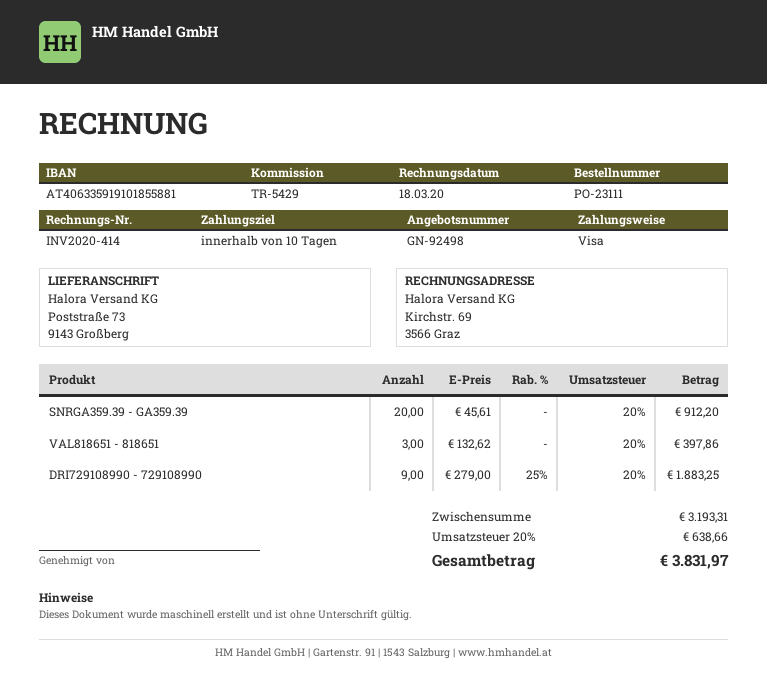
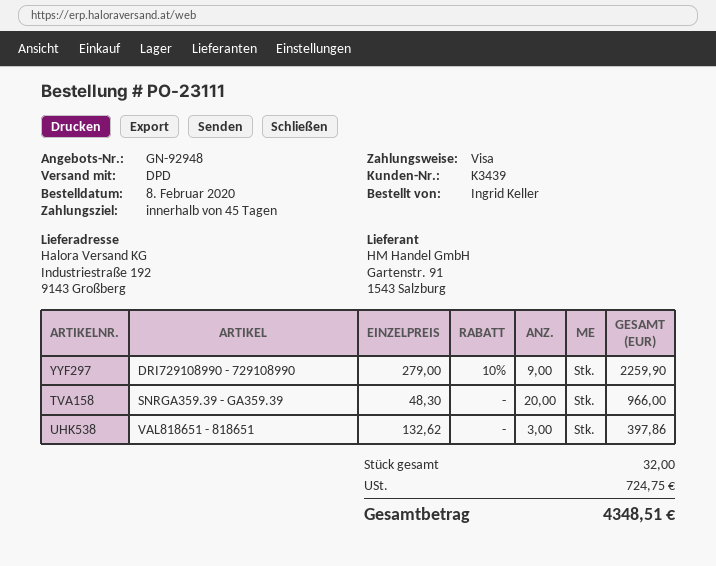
quote number: GN-92498 -> GN-92948
payment terms: 10 days -> 45 days
ship to: Poststraße 73, 9143 Großberg -> Industriestraße 192, 9143 Großberg
SNRGA359.39 - GA359.39: 20 x 45.61 = 912.20 -> 20 x 48.30 = 966.00
DRI729108990 - 729108990: 9 x 279.00 - 25% = 1883.25 -> 9 x 279.00 - 10% = 2259.90
tax: 638.66 -> 724.75
total: 3831.97 -> 4348.51

